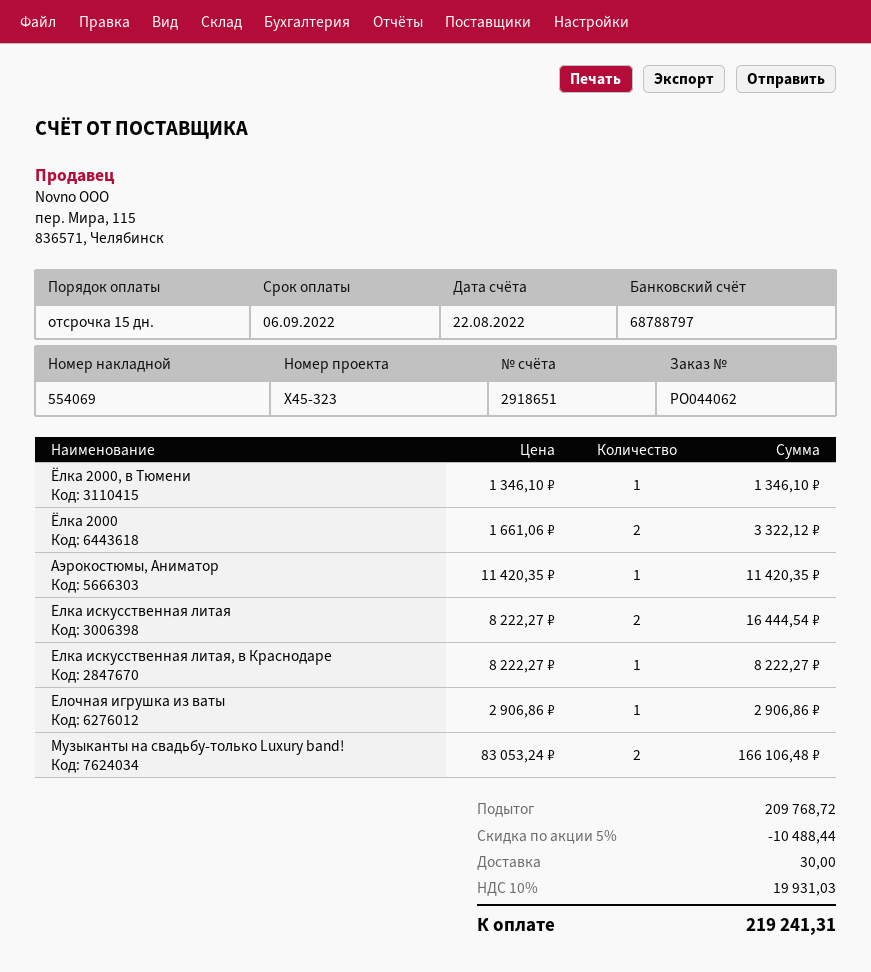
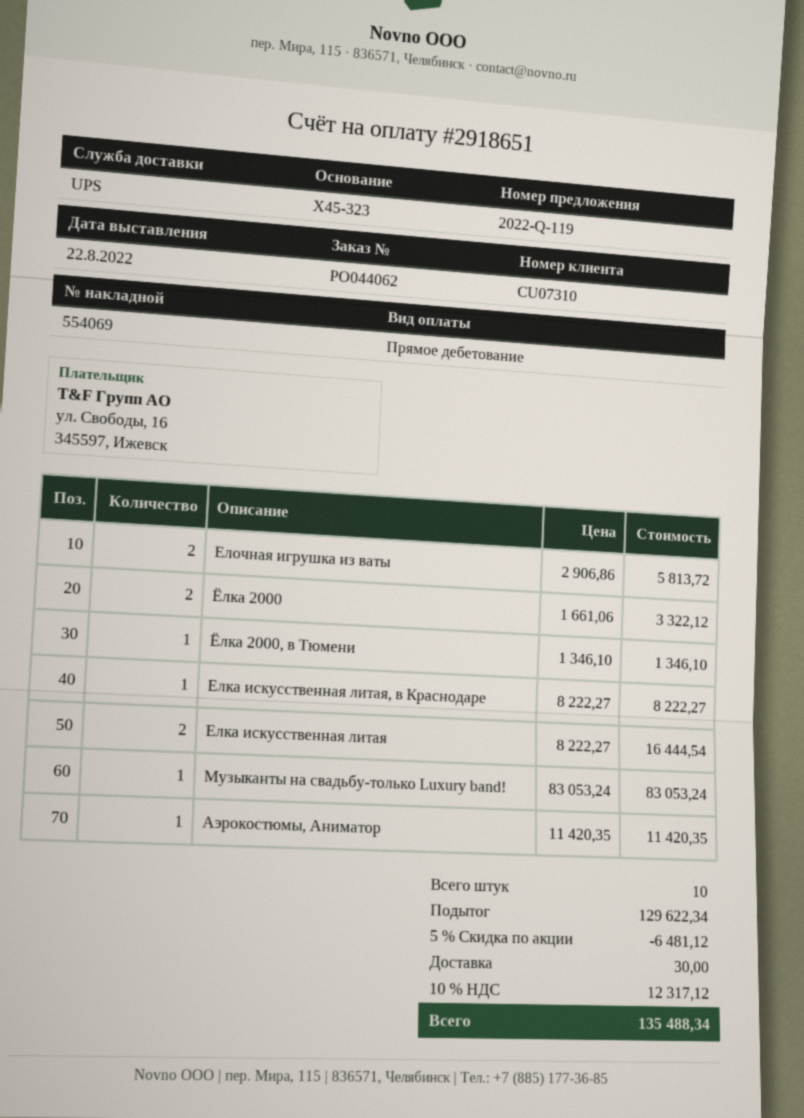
Елочная игрушка из ваты: 1 x 2906.86 = 2906.86 -> 2 x 2906.86 = 5813.72
Музыканты на свадьбу-только Luxury band!: 2 x 83053.24 = 166106.48 -> 1 x 83053.24 = 83053.24
subtotal: 209768.72 -> 129622.34
discount: 5% = 10488.44 -> 5% = 6481.12
tax: 10% = 19931.03 -> 10% = 12317.12
total: 219241.31 -> 135488.34

